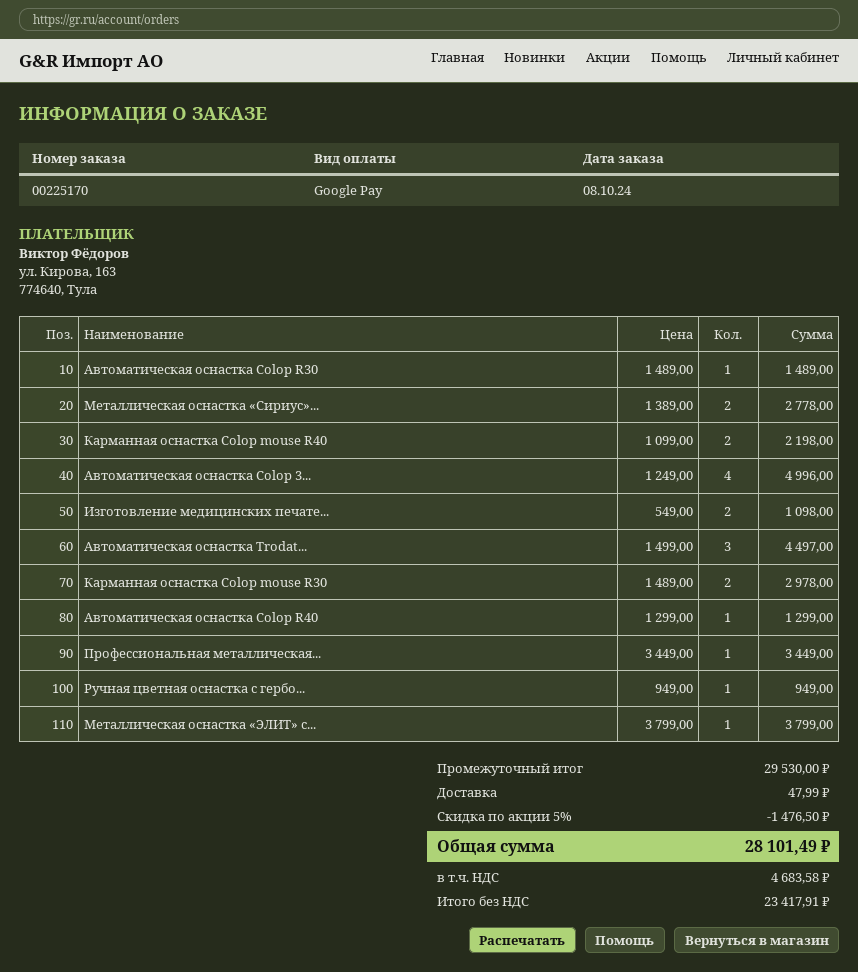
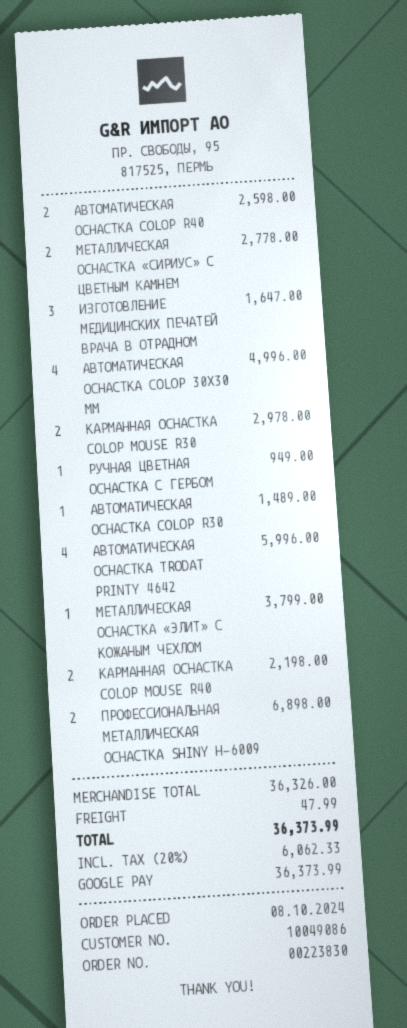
order number: 00225170 -> 00223830
Изготовление медицинских печате...: 2 for 1098.00 -> 3 for 1647.00
Автоматическая оснастка Trodat...: 3 for 4497.00 -> 4 for 5996.00
Автоматическая оснастка Colop R40: 1 for 1299.00 -> 2 for 2598.00
Профессиональная металлическая...: 1 for 3449.00 -> 2 for 6898.00
subtotal: 29530.00 -> 36326.00
discount: 5% = 1476.50 -> none
tax: 4683.58 -> 6062.33
total: 28101.49 -> 36373.99

